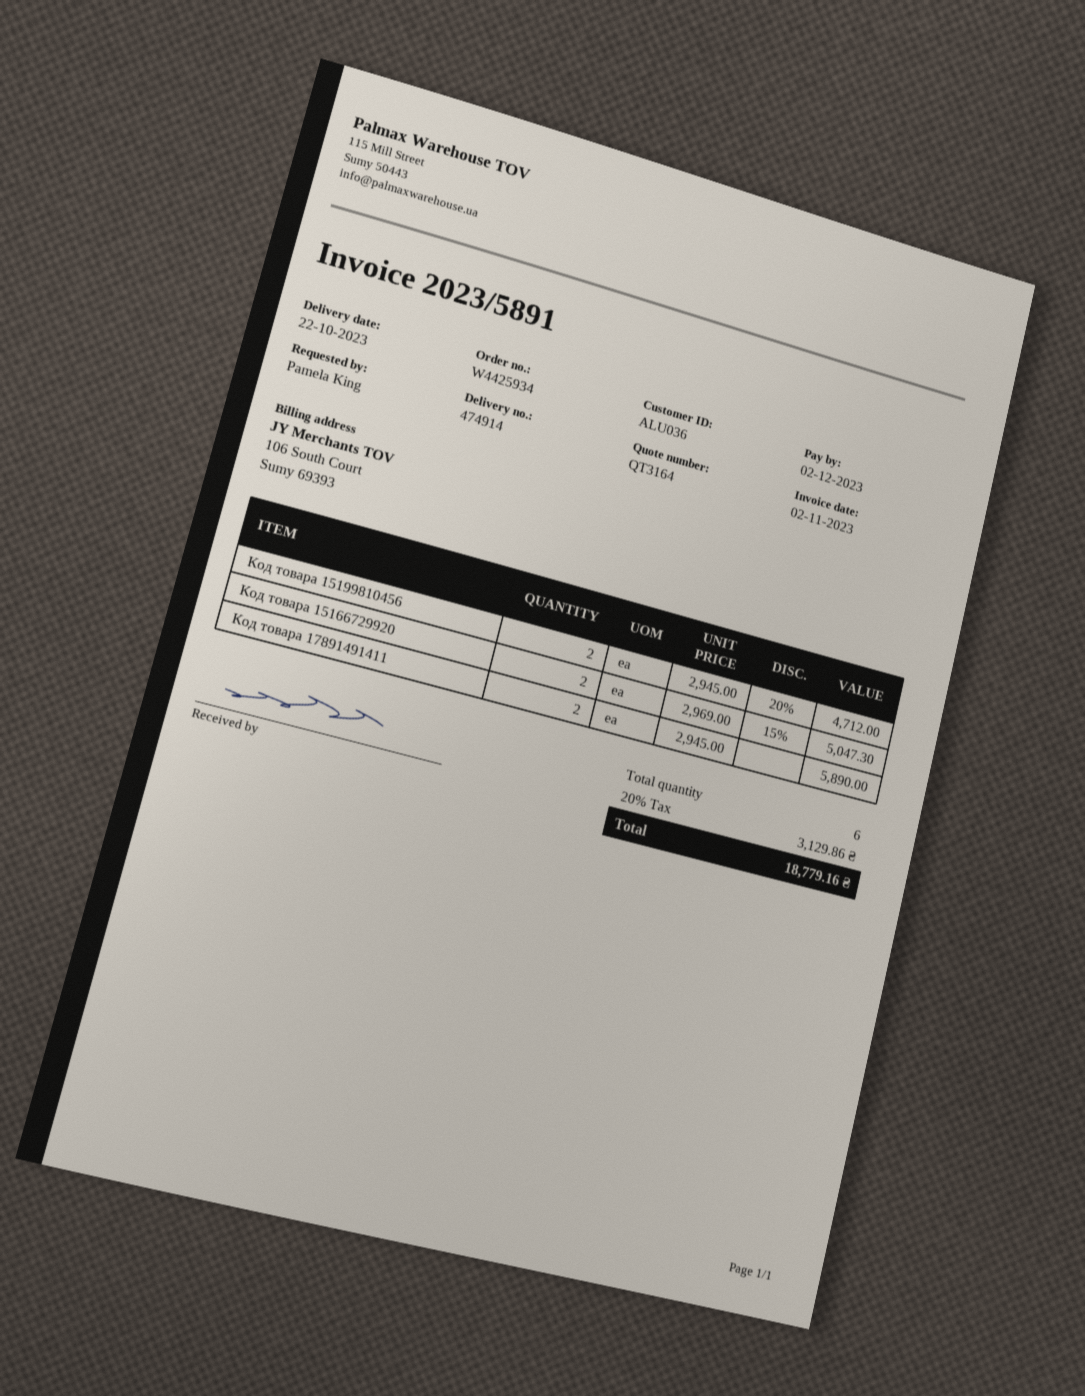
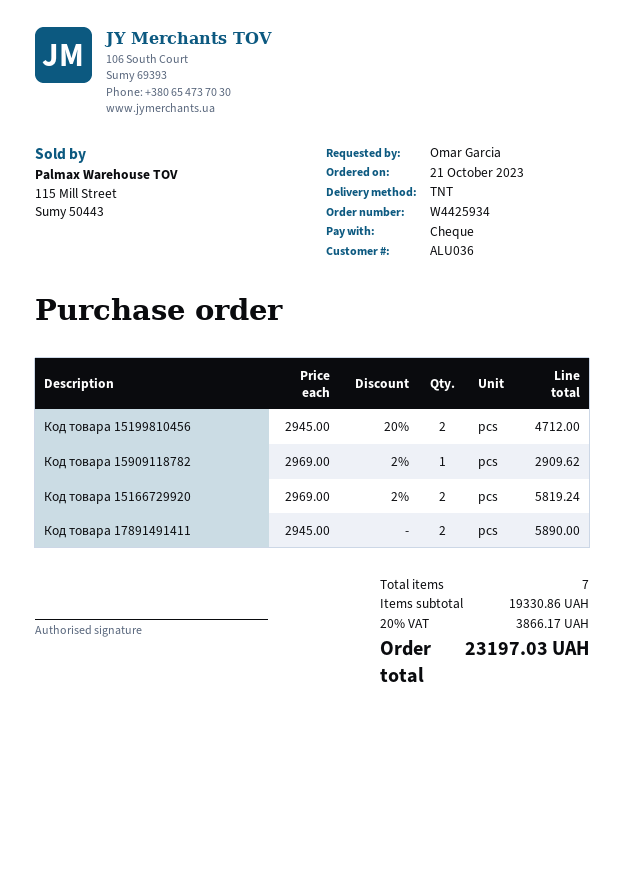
ordered by: Pamela King -> Omar Garcia
Код товара 15166729920: 2 x 2969.00 - 15% = 5047.30 -> 2 x 2969.00 - 2% = 5819.24
Код товара 15909118782: none -> 1 x 2969.00 - 2% = 2909.62
total quantity: 6 -> 7
tax: 20% = 3129.86 -> 20% = 3866.17
total: 18779.16 -> 23197.03

